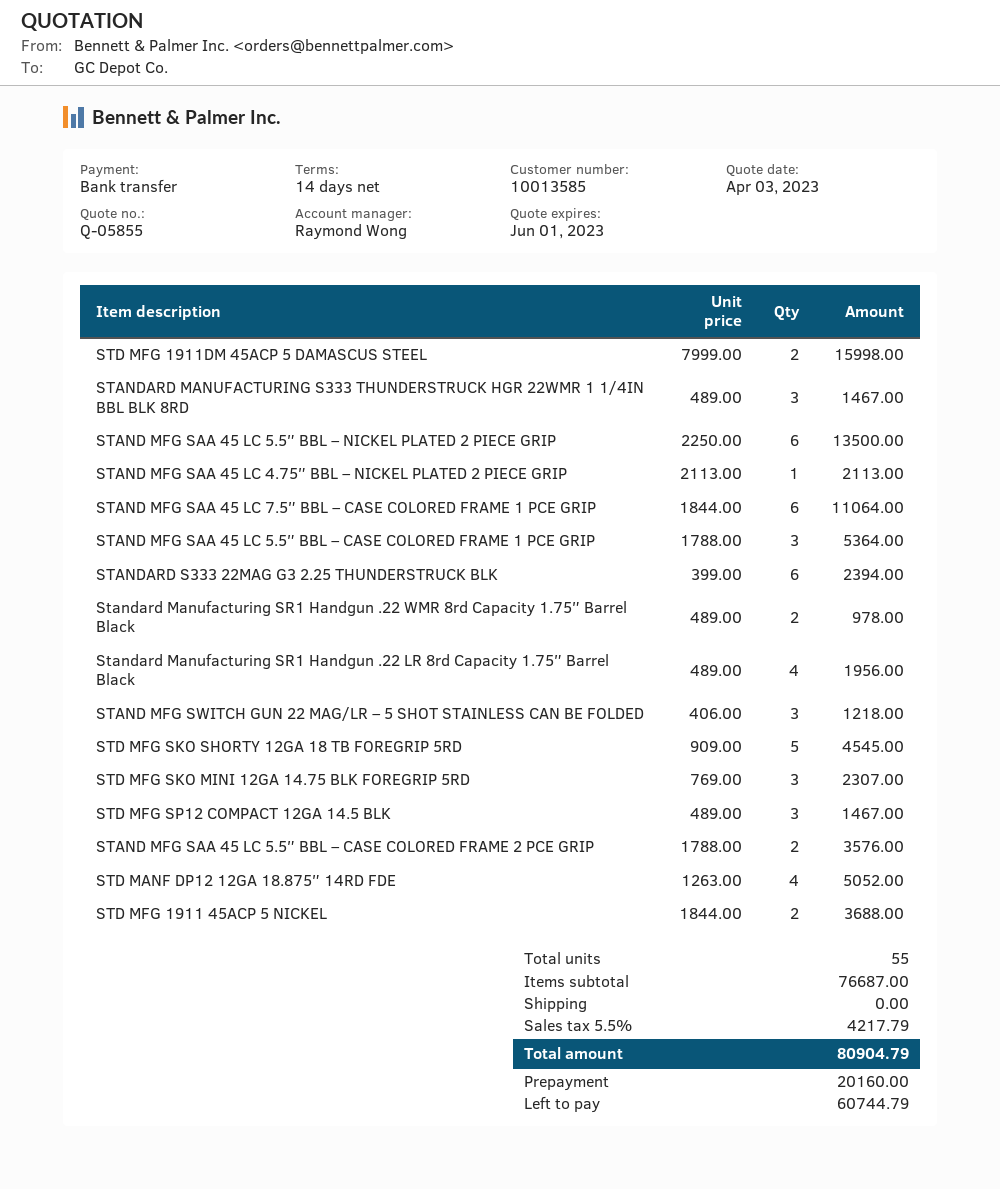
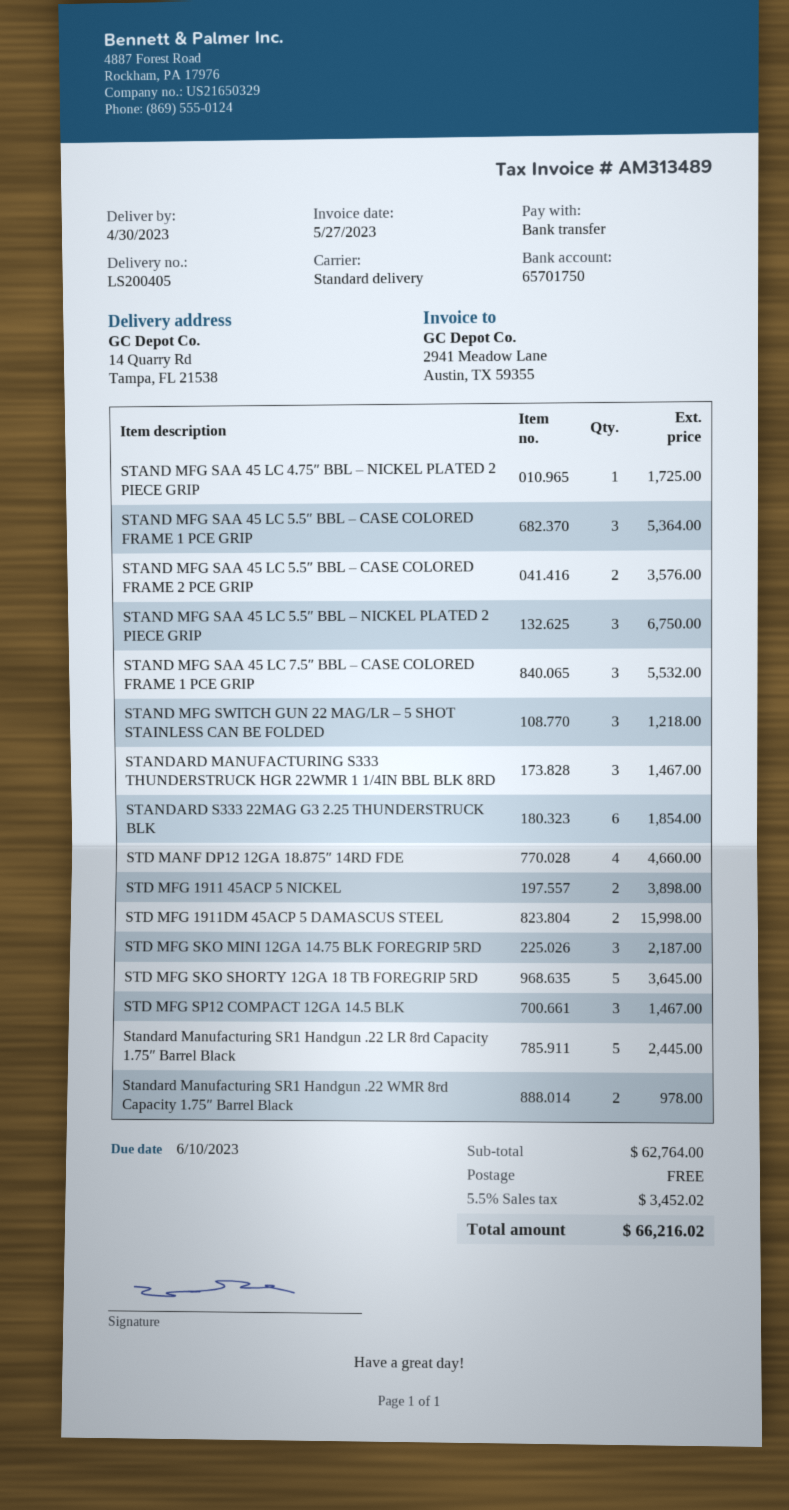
STAND MFG SAA 45 LC 5.5″ BBL – NICKEL PLATED 2 PIECE GRIP: 6 for 13500.00 -> 3 for 6750.00
STAND MFG SAA 45 LC 4.75″ BBL – NICKEL PLATED 2 PIECE GRIP: 1 for 2113.00 -> 1 for 1725.00
STAND MFG SAA 45 LC 7.5″ BBL – CASE COLORED FRAME 1 PCE GRIP: 6 for 11064.00 -> 3 for 5532.00
STANDARD S333 22MAG G3 2.25 THUNDERSTRUCK BLK: 6 for 2394.00 -> 6 for 1854.00
Standard Manufacturing SR1 Handgun .22 LR 8rd Capacity 1.75″ Barrel Black: 4 for 1956.00 -> 5 for 2445.00
STD MFG SKO SHORTY 12GA 18 TB FOREGRIP 5RD: 5 for 4545.00 -> 5 for 3645.00
STD MFG SKO MINI 12GA 14.75 BLK FOREGRIP 5RD: 3 for 2307.00 -> 3 for 2187.00
STD MANF DP12 12GA 18.875″ 14RD FDE: 4 for 5052.00 -> 4 for 4660.00
STD MFG 1911 45ACP 5 NICKEL: 2 for 3688.00 -> 2 for 3898.00
subtotal: 76687.00 -> 62764.00
tax: 5.5% = 4217.79 -> 5.5% = 3452.02
total: 80904.79 -> 66216.02

